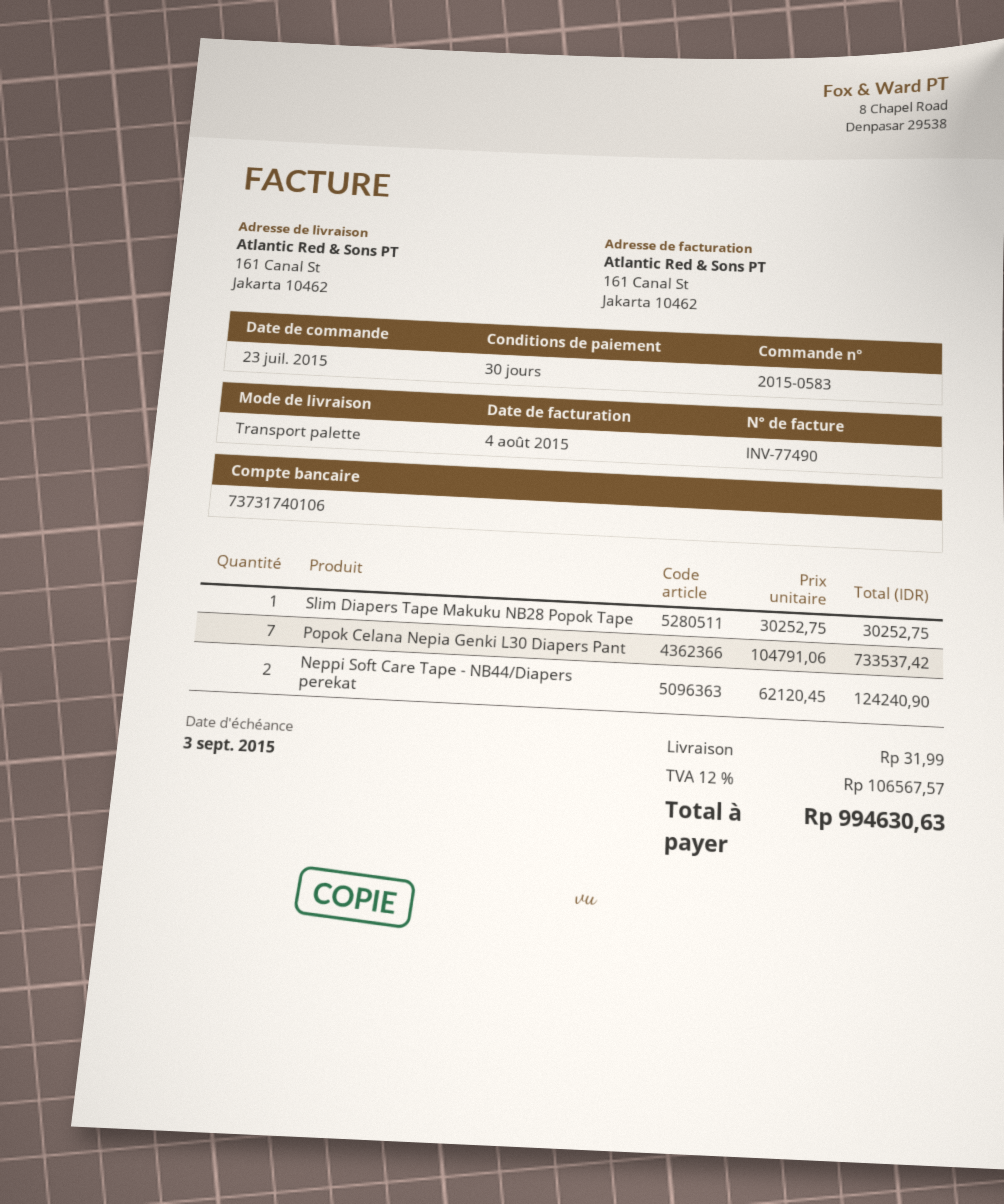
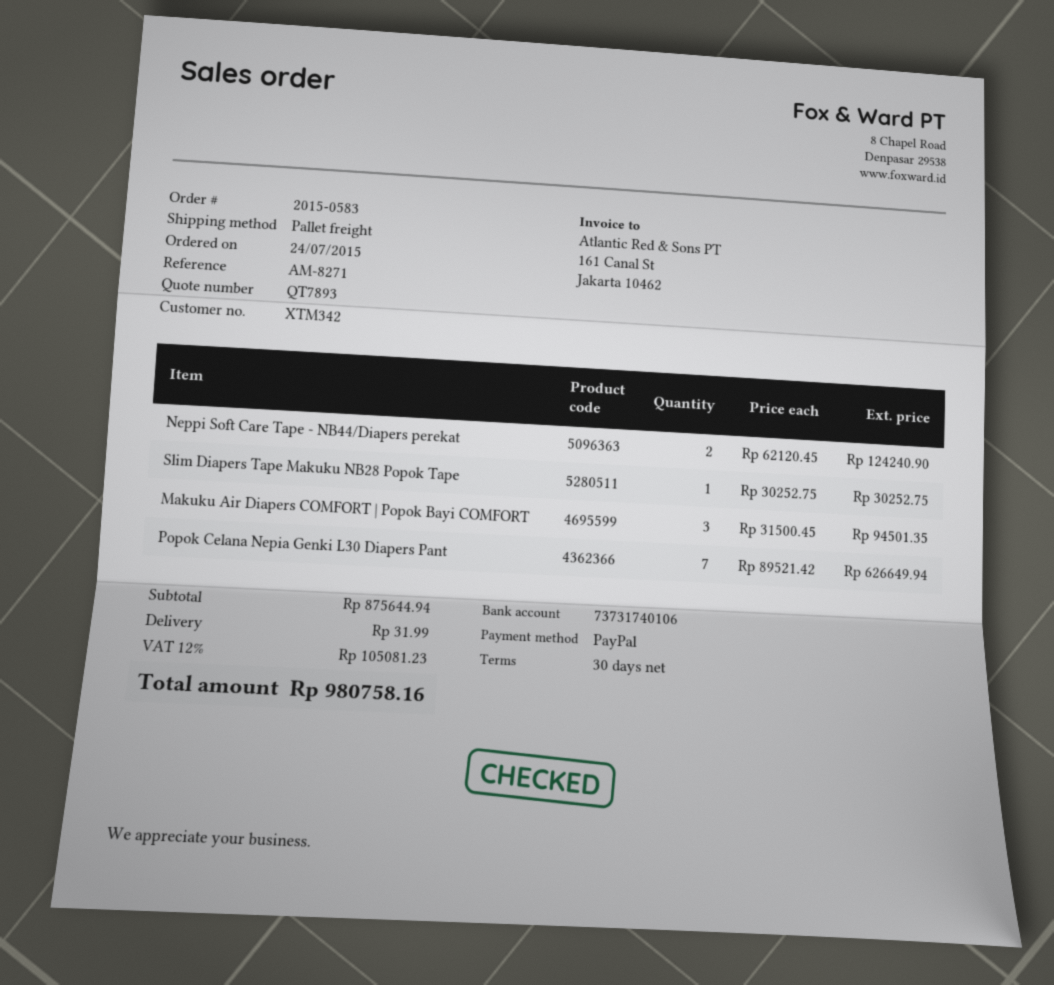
order date: 2015-07-23 -> 2015-07-24
Popok Celana Nepia Genki L30 Diapers Pant: 7 x 104791.06 = 733537.42 -> 7 x 89521.42 = 626649.94
Makuku Air Diapers COMFORT | Popok Bayi COMFORT: none -> 3 x 31500.45 = 94501.35
tax: 12% = 106567.57 -> 12% = 105081.23
total: 994630.63 -> 980758.16

